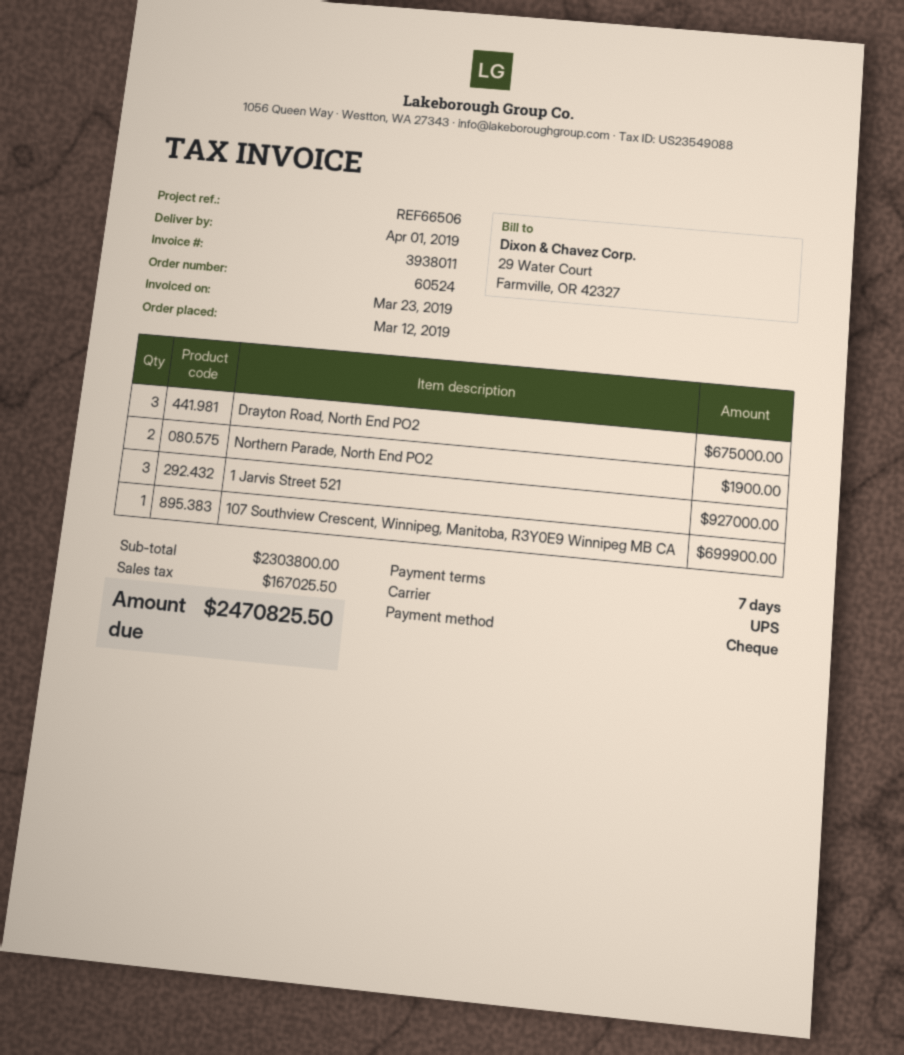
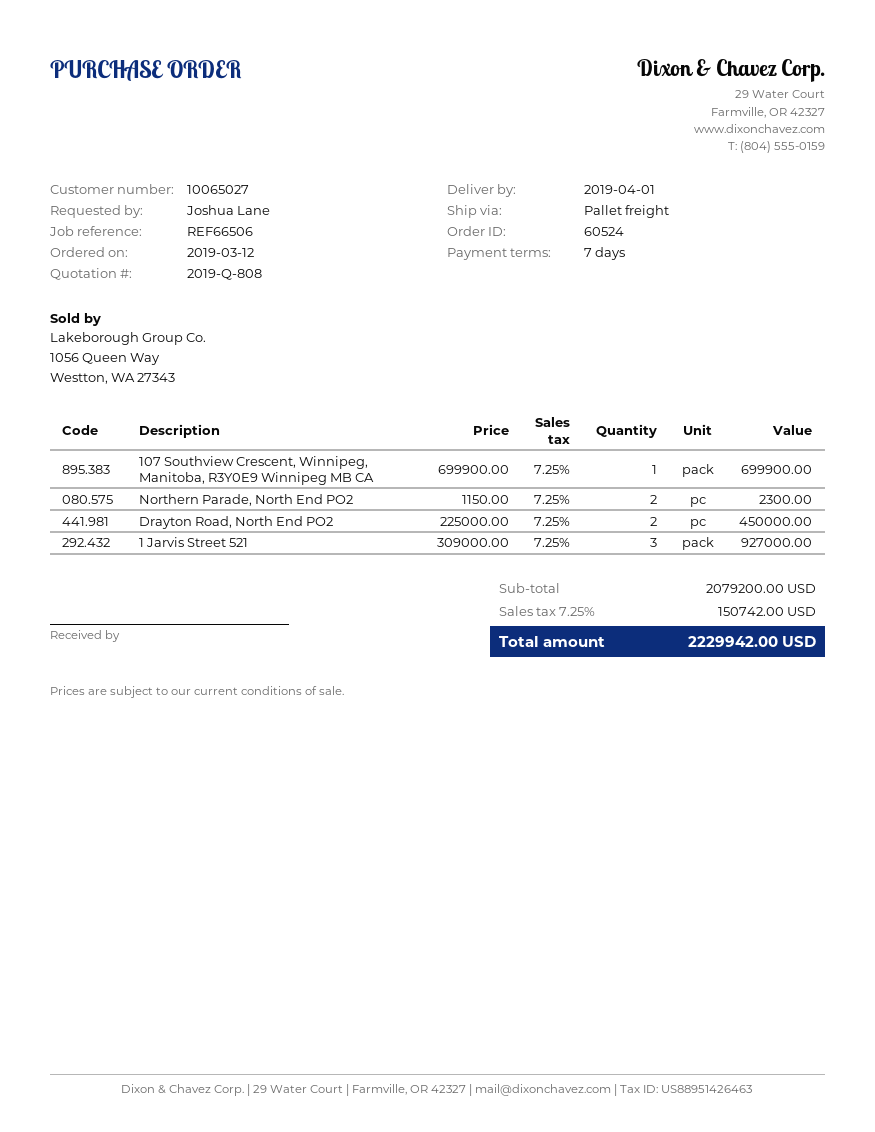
shipping method: UPS -> pallet freight
Drayton Road, North End PO2: 3 for 675000.00 -> 2 for 450000.00
Northern Parade, North End PO2: 2 for 1900.00 -> 2 for 2300.00
subtotal: 2303800.00 -> 2079200.00
tax: 167025.50 -> 150742.00
total: 2470825.50 -> 2229942.00

